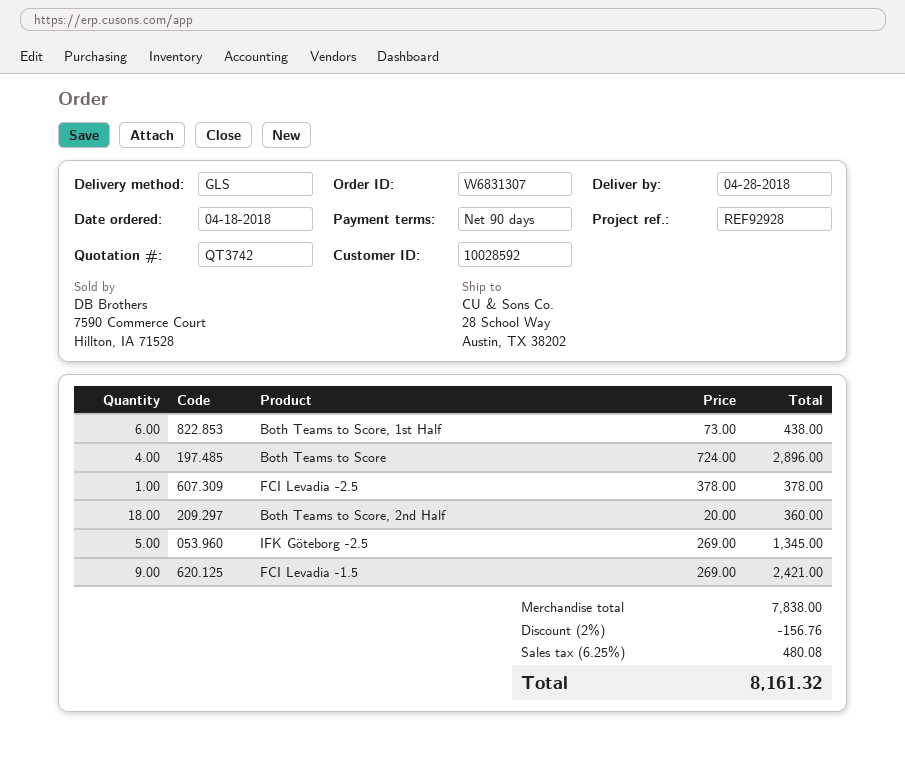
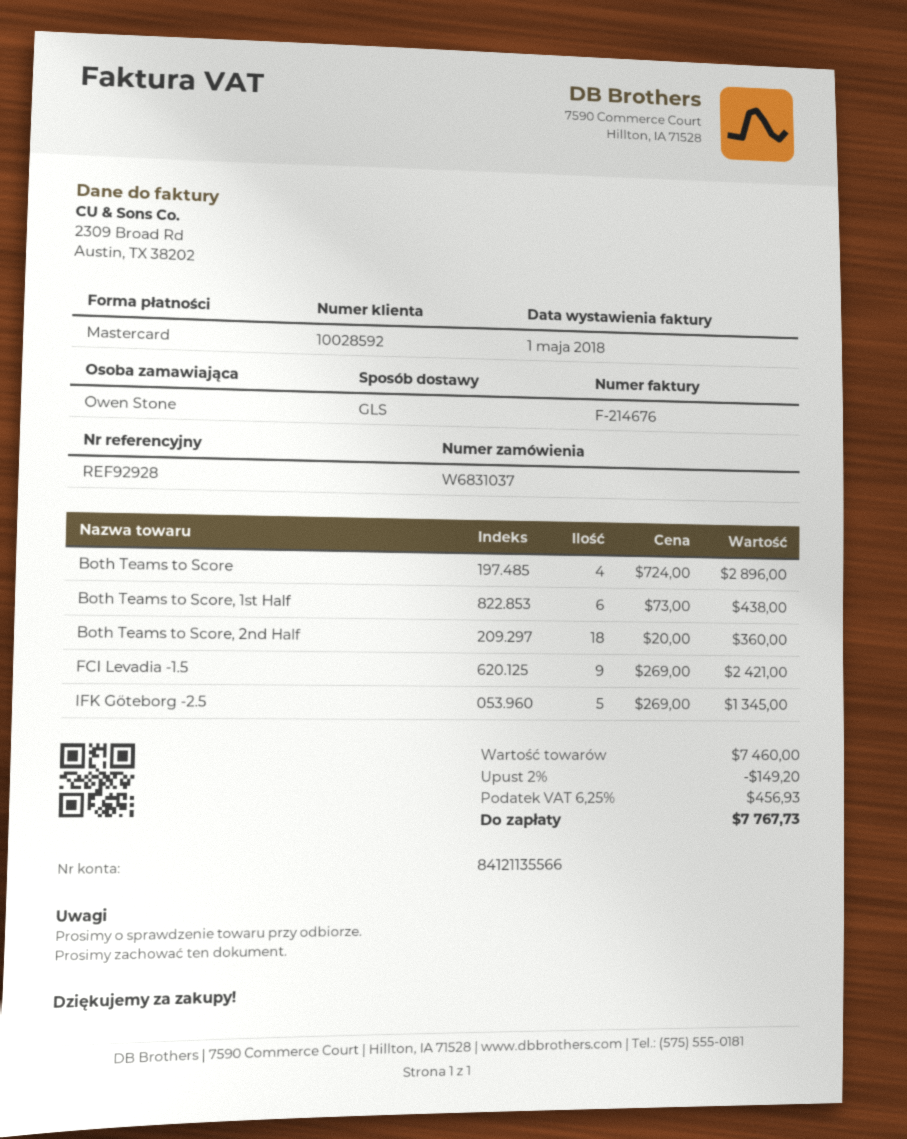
order number: W6831307 -> W6831037
FCI Levadia -2.5: 1 x 378.00 = 378.00 -> none
subtotal: 7838.00 -> 7460.00
discount: 2% = 156.76 -> 2% = 149.20
tax: 6.25% = 480.08 -> 6.25% = 456.93
total: 8161.32 -> 7767.73

